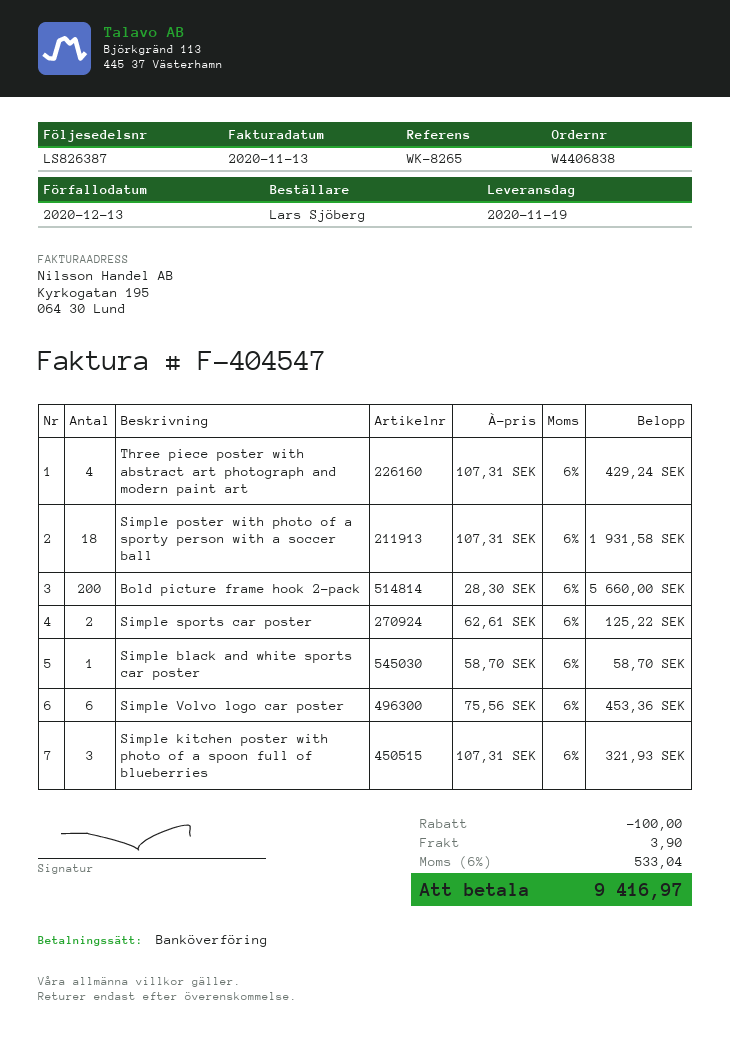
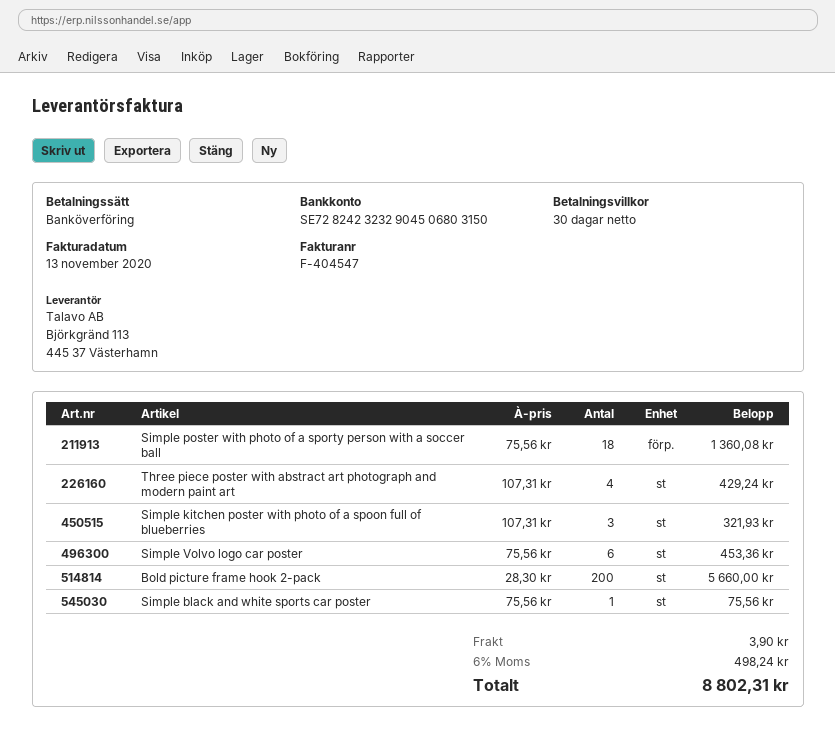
Simple poster with photo of a sporty person with a soccer ball: 18 x 107.31 = 1931.58 -> 18 x 75.56 = 1360.08
Simple sports car poster: 2 x 62.61 = 125.22 -> none
Simple black and white sports car poster: 1 x 58.70 = 58.70 -> 1 x 75.56 = 75.56
discount: 100.00 -> none
tax: 6% = 533.04 -> 6% = 498.24
total: 9416.97 -> 8802.31

